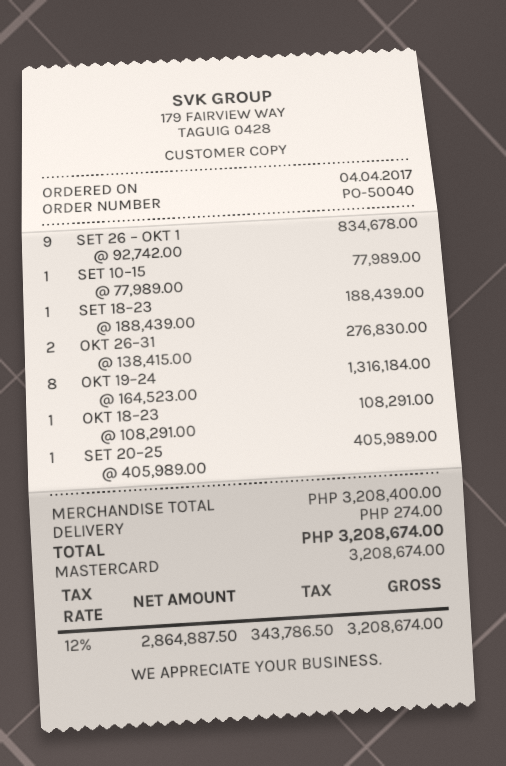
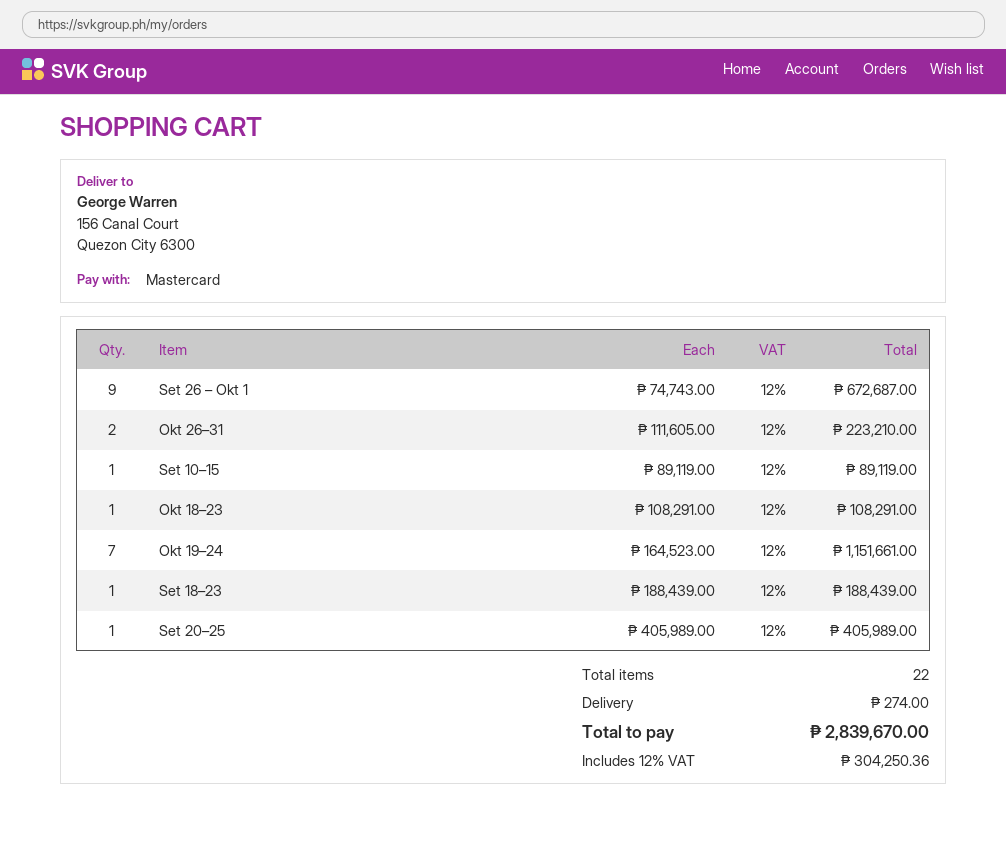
SET 26 – OKT 1: 9 x 92742.00 = 834678.00 -> 9 x 74743.00 = 672687.00
SET 10–15: 1 x 77989.00 = 77989.00 -> 1 x 89119.00 = 89119.00
OKT 26–31: 2 x 138415.00 = 276830.00 -> 2 x 111605.00 = 223210.00
OKT 19–24: 8 x 164523.00 = 1316184.00 -> 7 x 164523.00 = 1151661.00
tax: 12% = 343786.50 -> 12% = 304250.36
total: 3208674.00 -> 2839670.00

